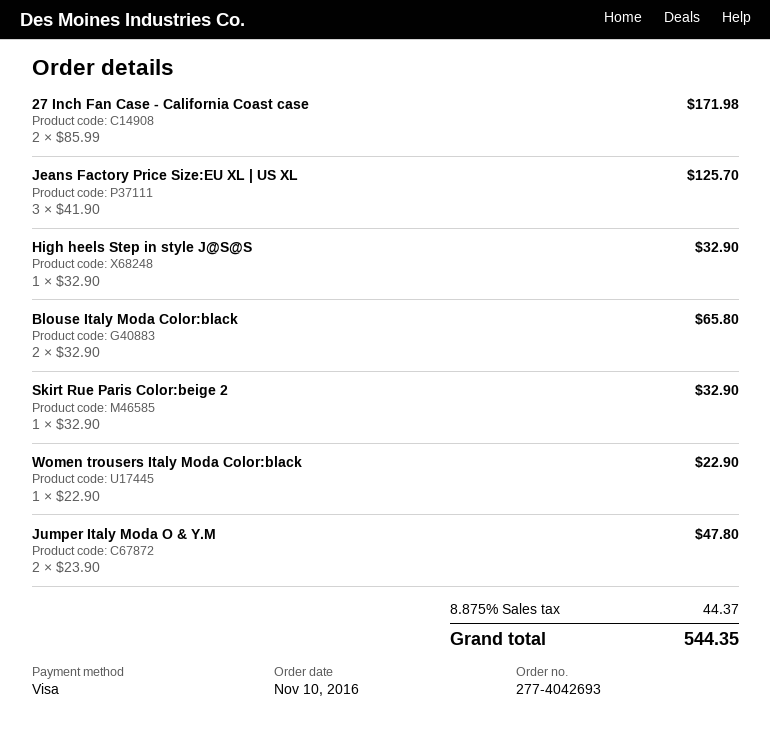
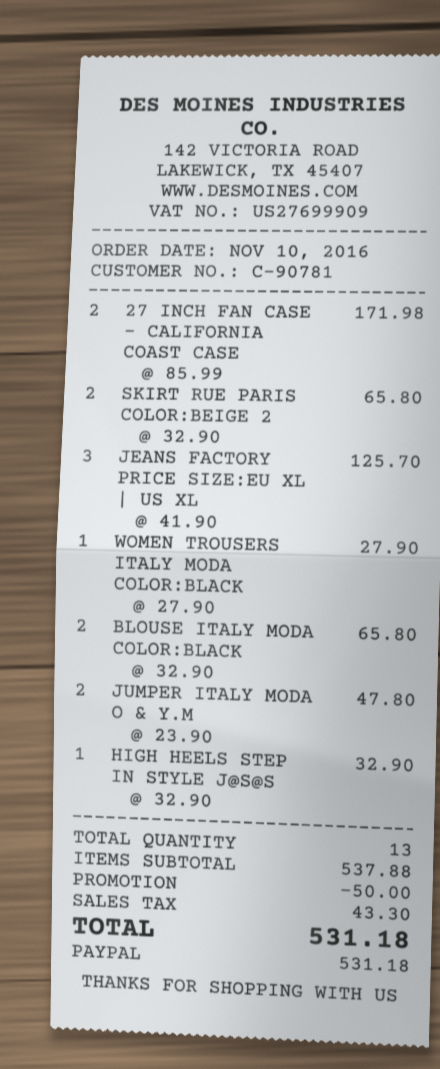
payment method: Visa -> PayPal
Skirt Rue Paris Color:beige 2: 1 x 32.90 = 32.90 -> 2 x 32.90 = 65.80
Women trousers Italy Moda Color:black: 1 x 22.90 = 22.90 -> 1 x 27.90 = 27.90
discount: none -> 50.00
tax: 44.37 -> 43.30
total: 544.35 -> 531.18

